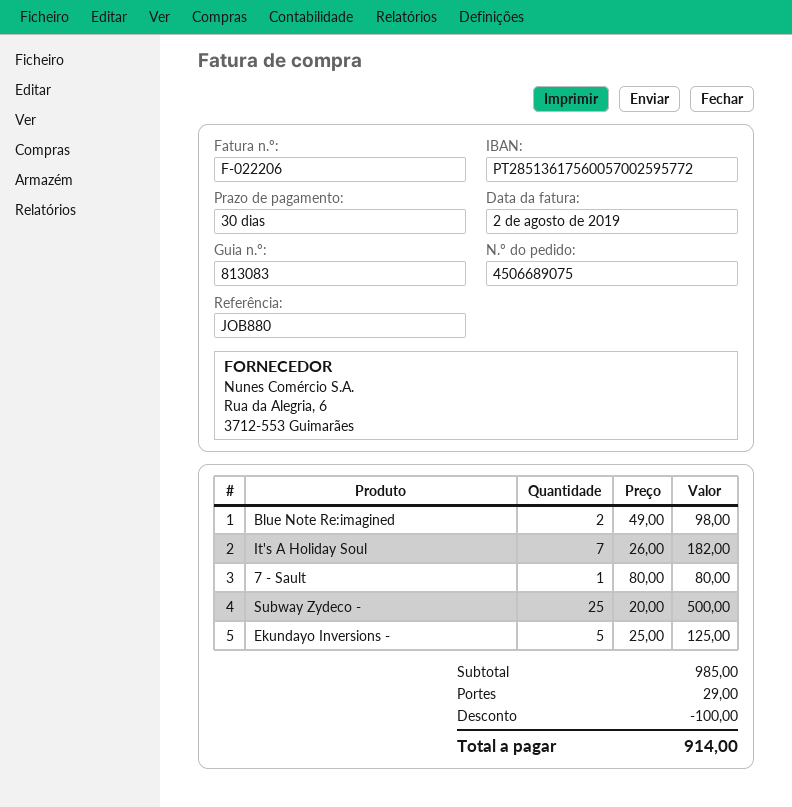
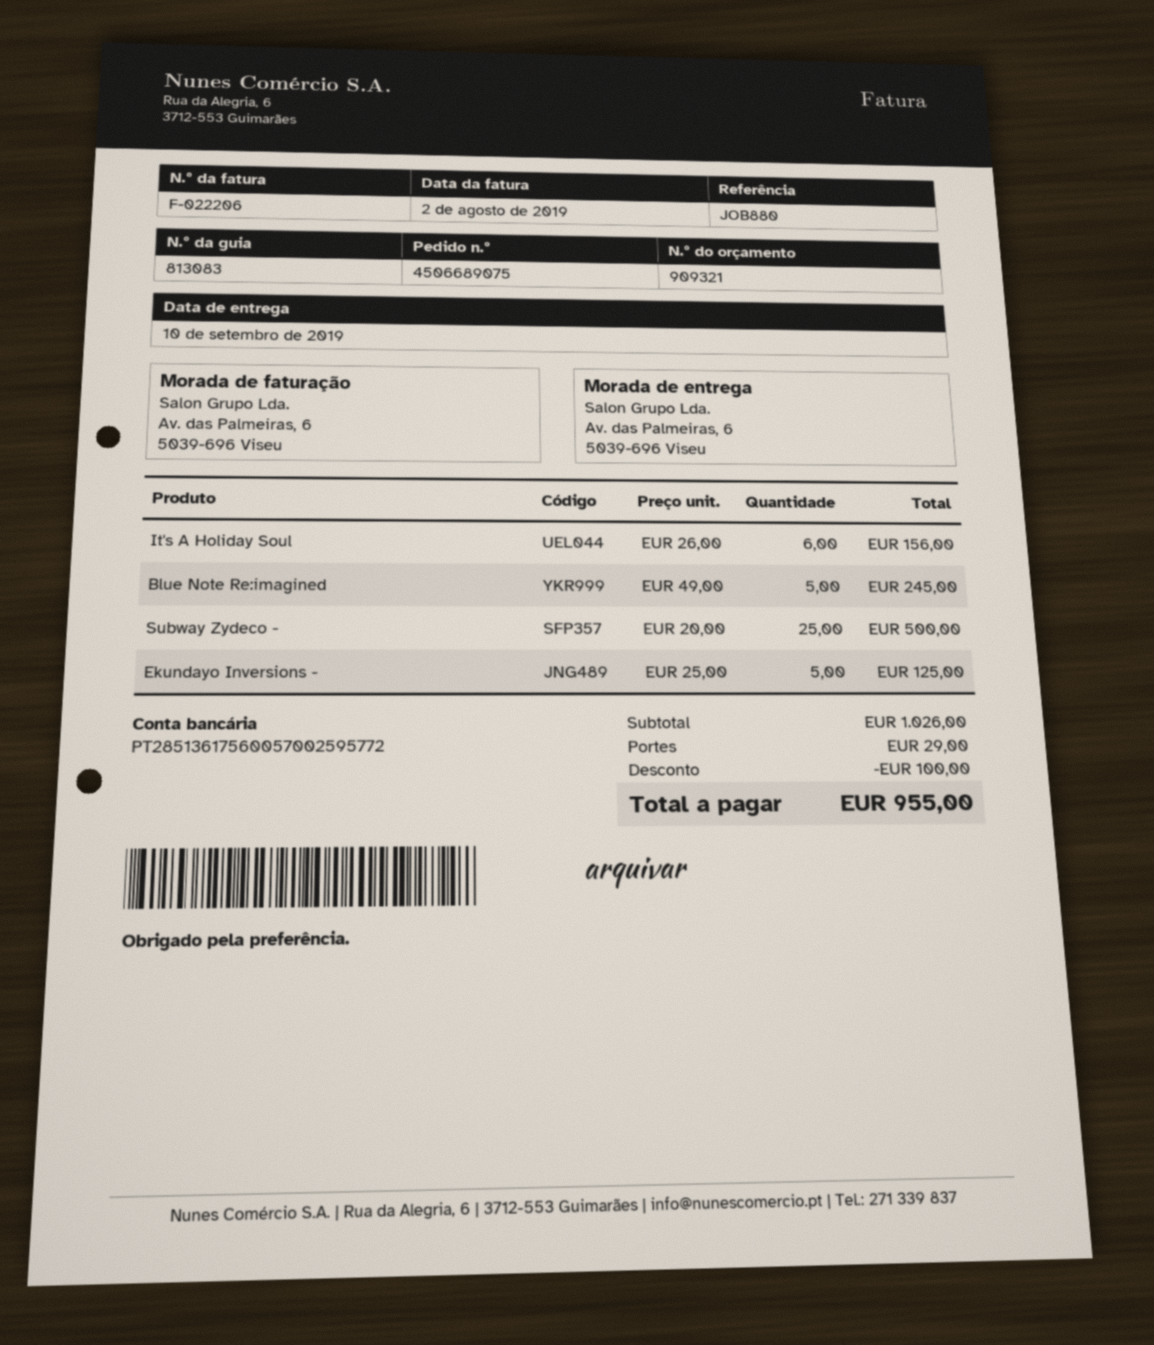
Blue Note Re:imagined: 2 x 49.00 = 98.00 -> 5 x 49.00 = 245.00
It's A Holiday Soul: 7 x 26.00 = 182.00 -> 6 x 26.00 = 156.00
7 - Sault: 1 x 80.00 = 80.00 -> none
subtotal: 985.00 -> 1026.00
total: 914.00 -> 955.00

